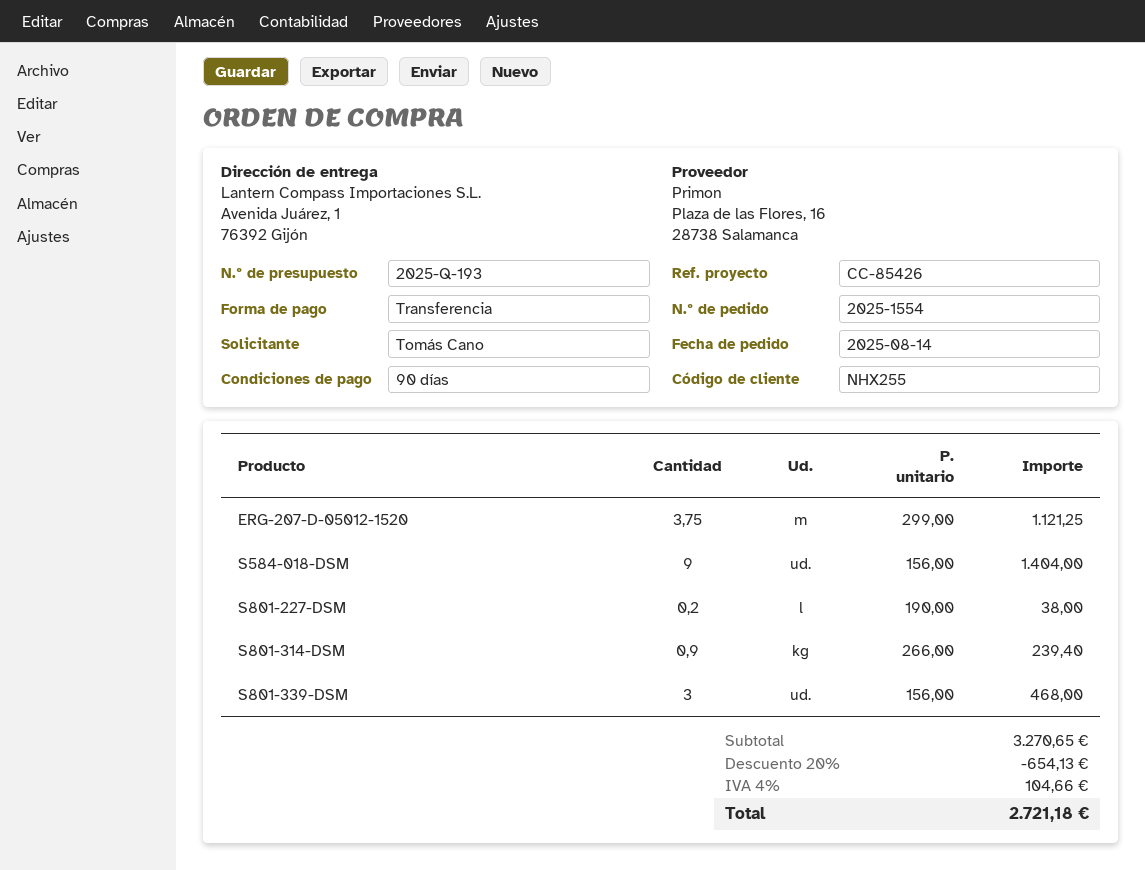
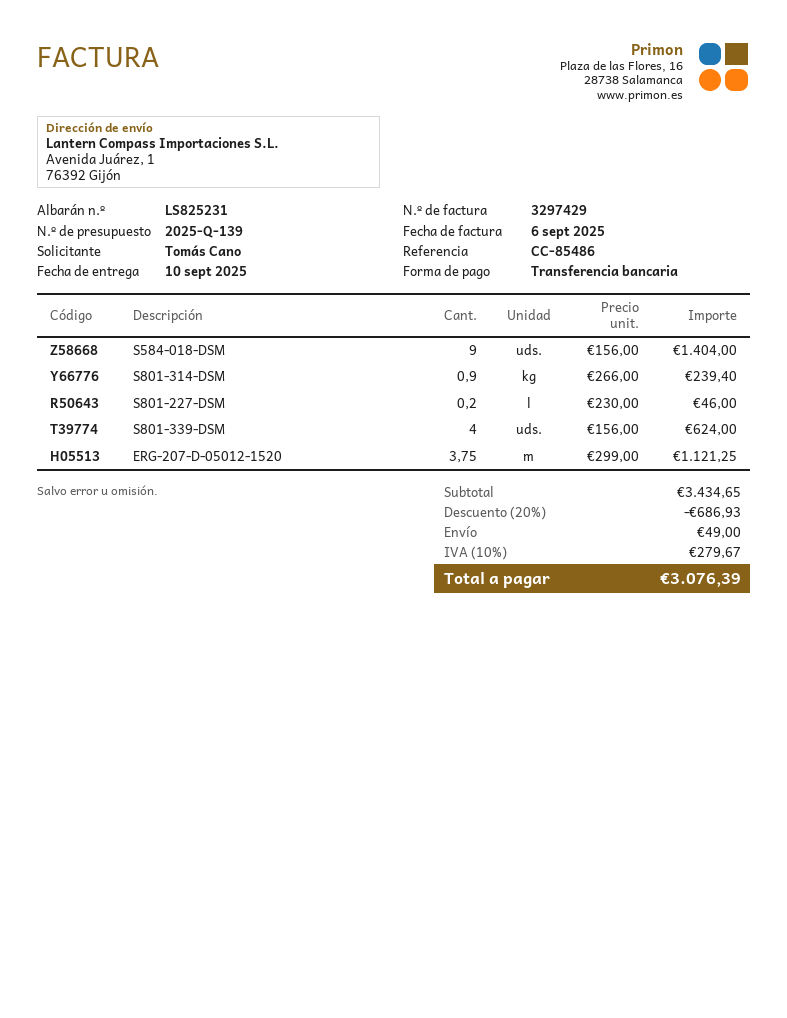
quote number: 2025-Q-193 -> 2025-Q-139
reference: CC-85426 -> CC-85486
S801-227-DSM: 0.2 x 190.00 = 38.00 -> 0.2 x 230.00 = 46.00
S801-339-DSM: 3 x 156.00 = 468.00 -> 4 x 156.00 = 624.00
subtotal: 3270.65 -> 3434.65
discount: 20% = 654.13 -> 20% = 686.93
shipping: none -> 49.00
tax: 4% = 104.66 -> 10% = 279.67
total: 2721.18 -> 3076.39

